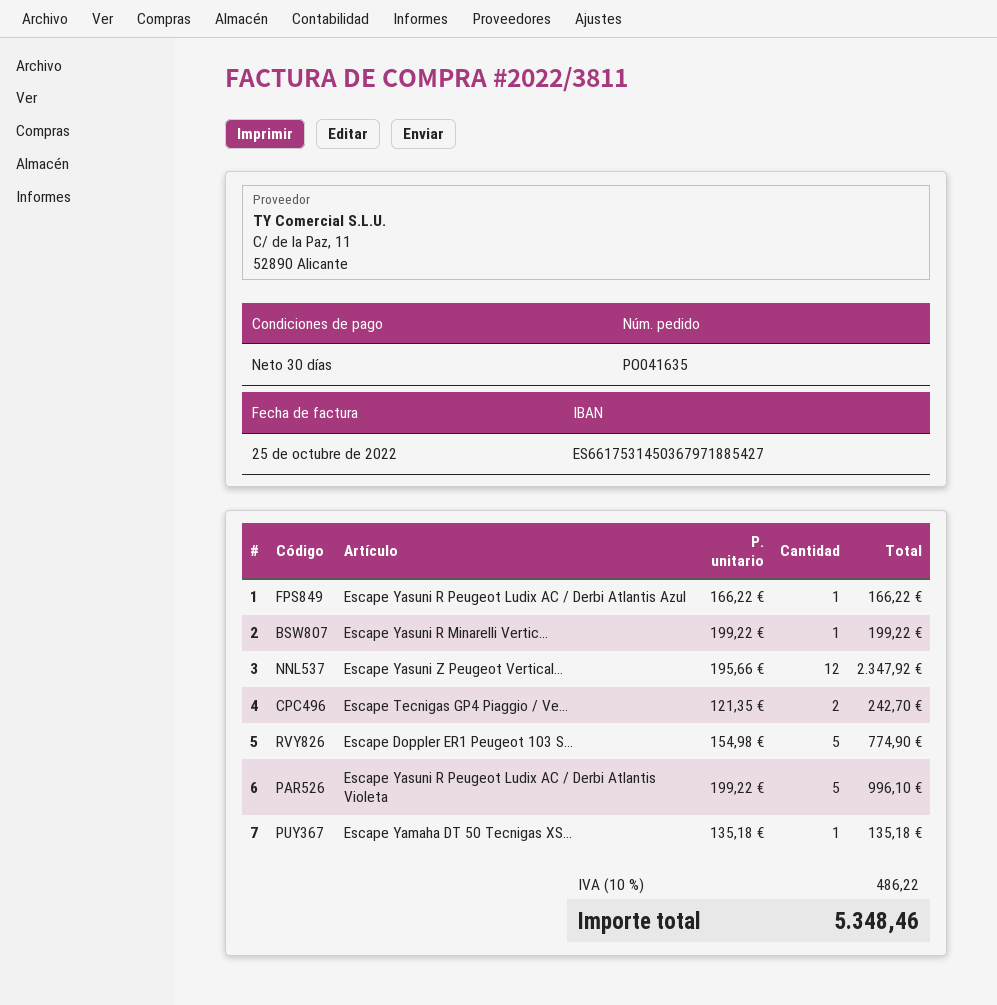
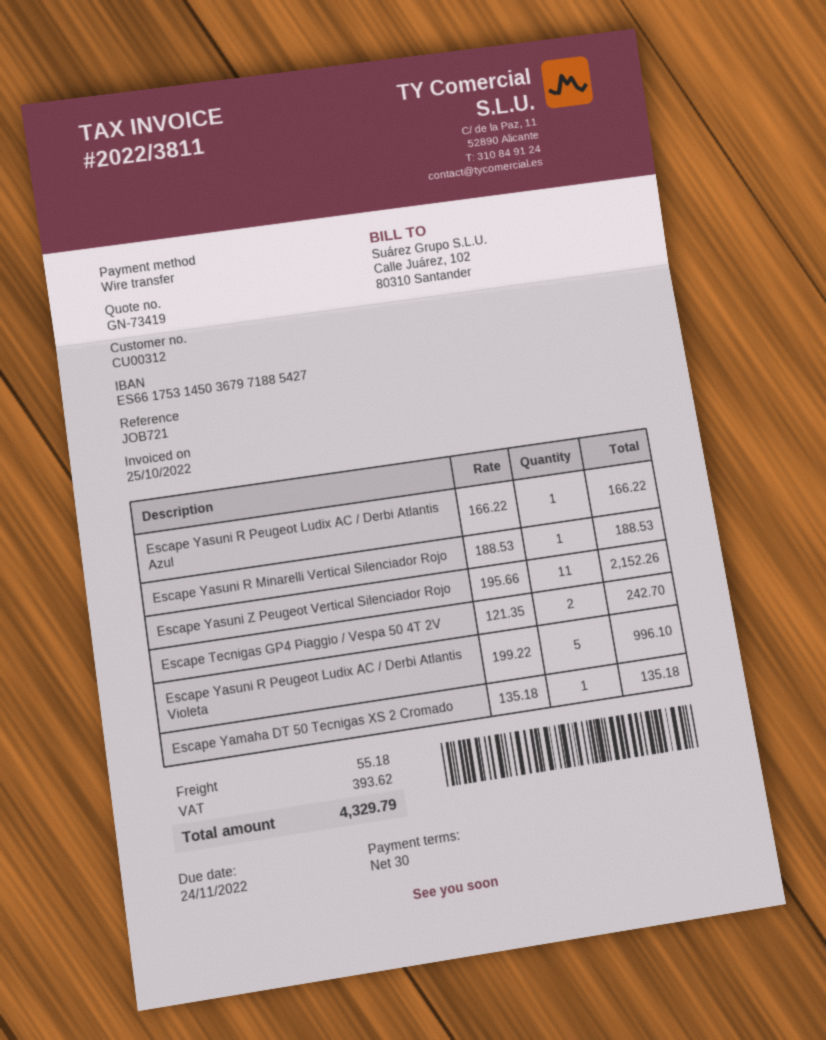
Escape Yasuni R Minarelli Vertic...: 1 x 199.22 = 199.22 -> 1 x 188.53 = 188.53
Escape Yasuni Z Peugeot Vertical...: 12 x 195.66 = 2347.92 -> 11 x 195.66 = 2152.26
Escape Doppler ER1 Peugeot 103 S...: 5 x 154.98 = 774.90 -> none
shipping: none -> 55.18
tax: 486.22 -> 393.62
total: 5348.46 -> 4329.79

